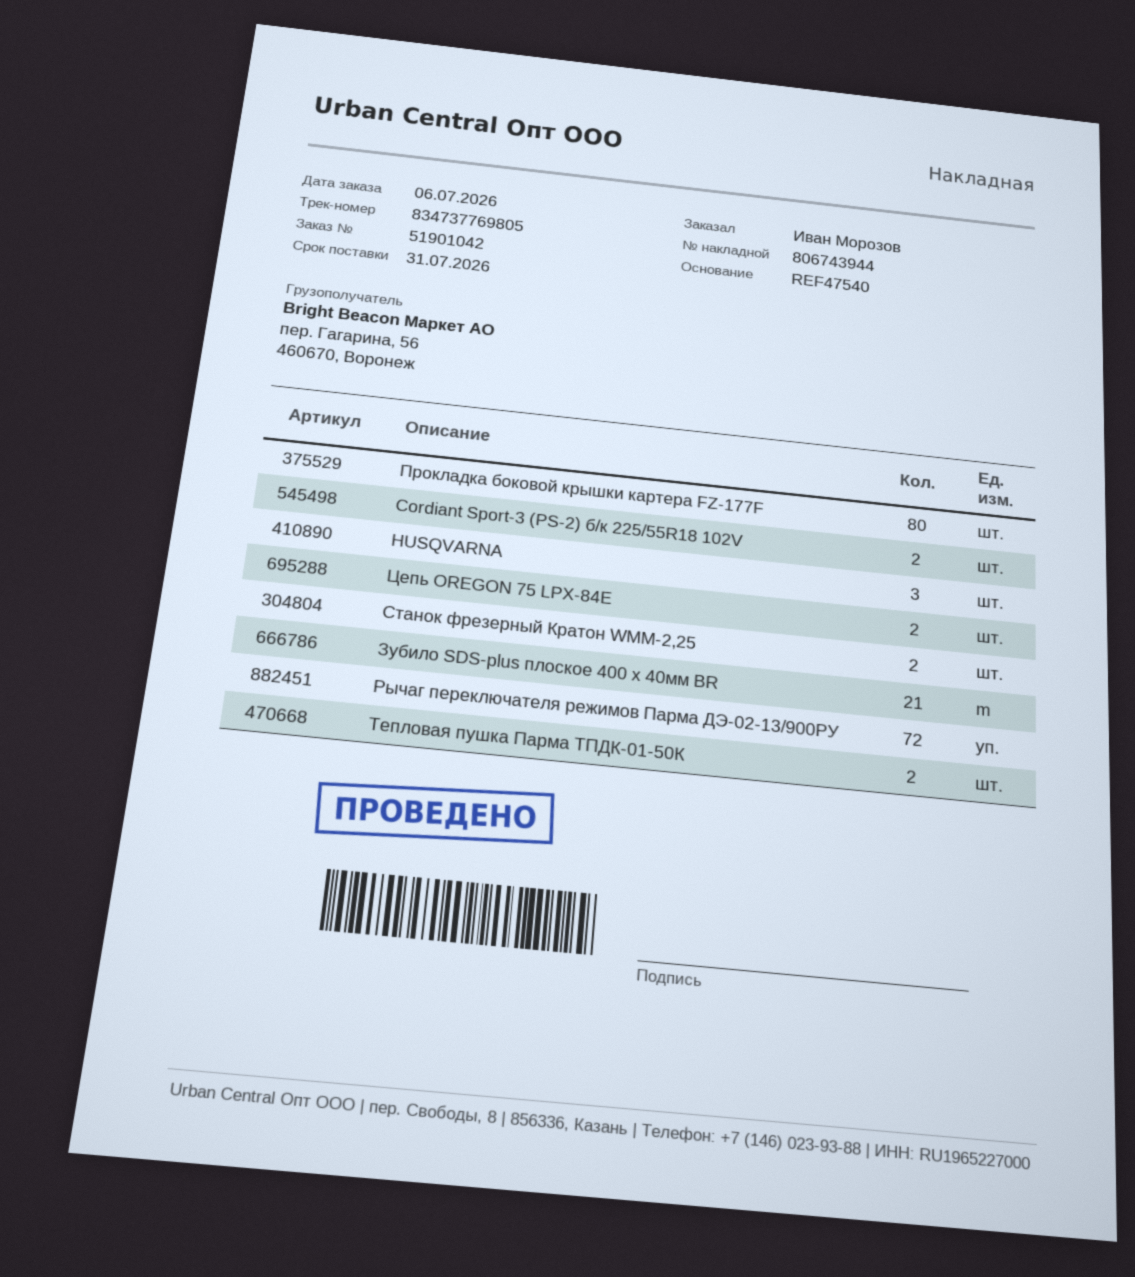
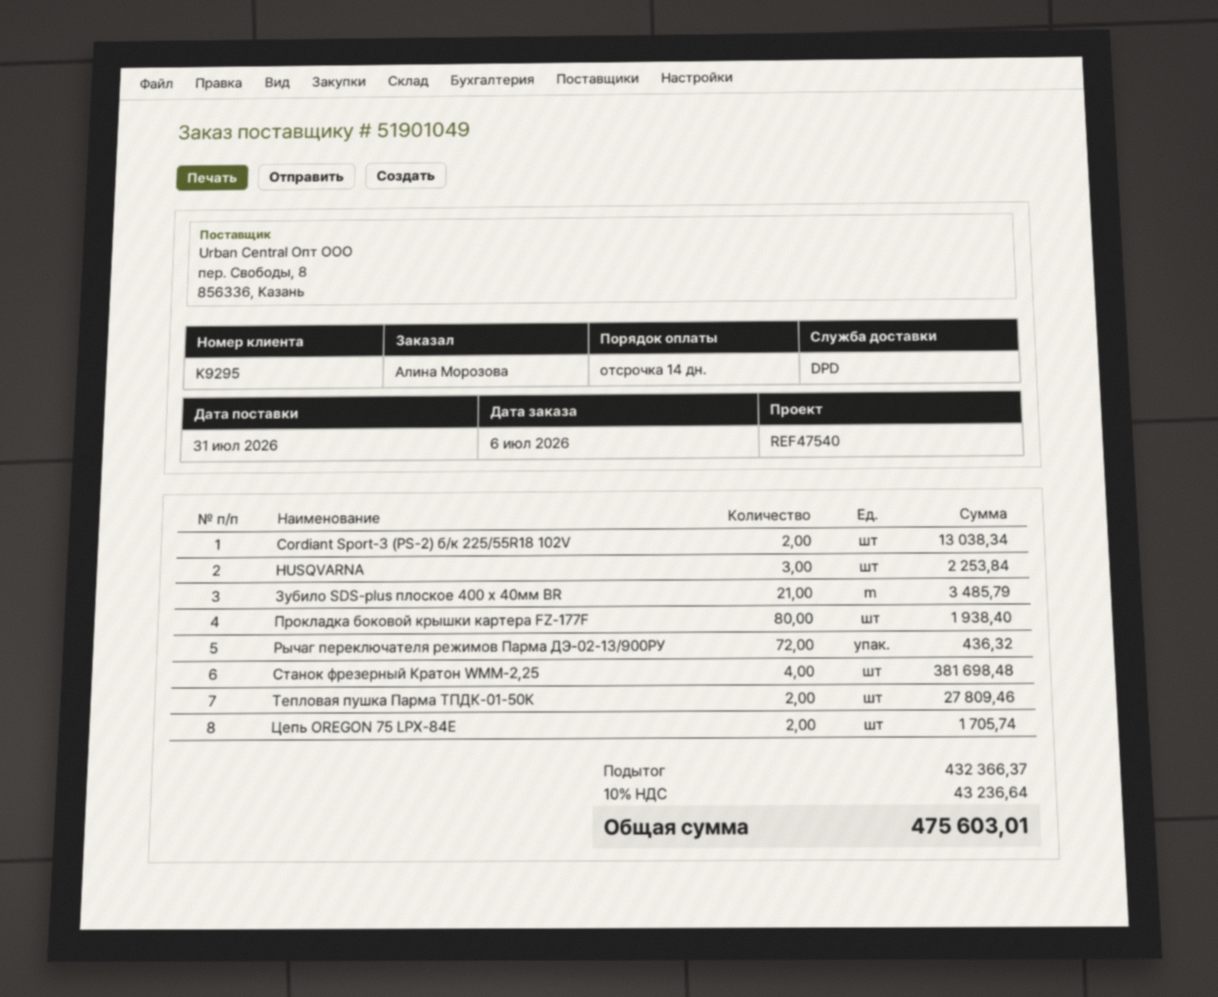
order number: 51901042 -> 51901049
ordered by: Иван Морозов -> Алина Морозова
Станок фрезерный Кратон WMM-2,25: 2 -> 4

